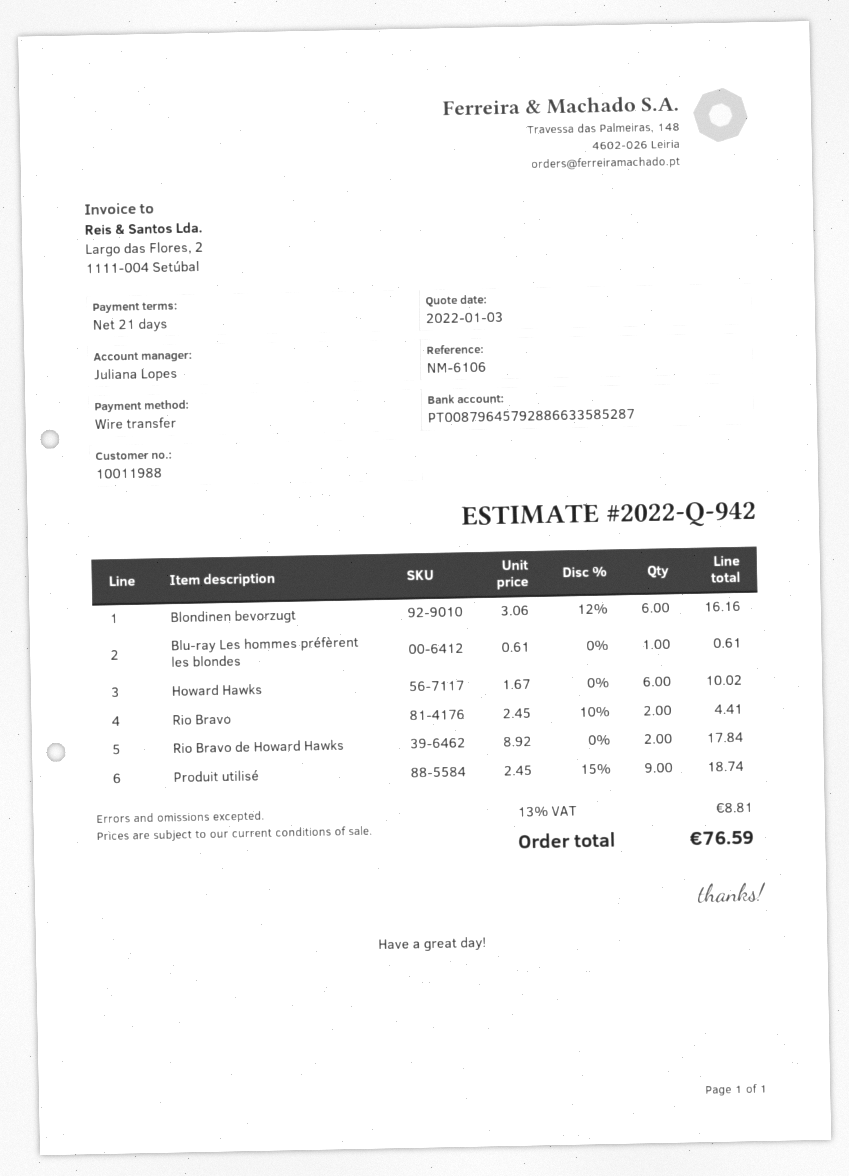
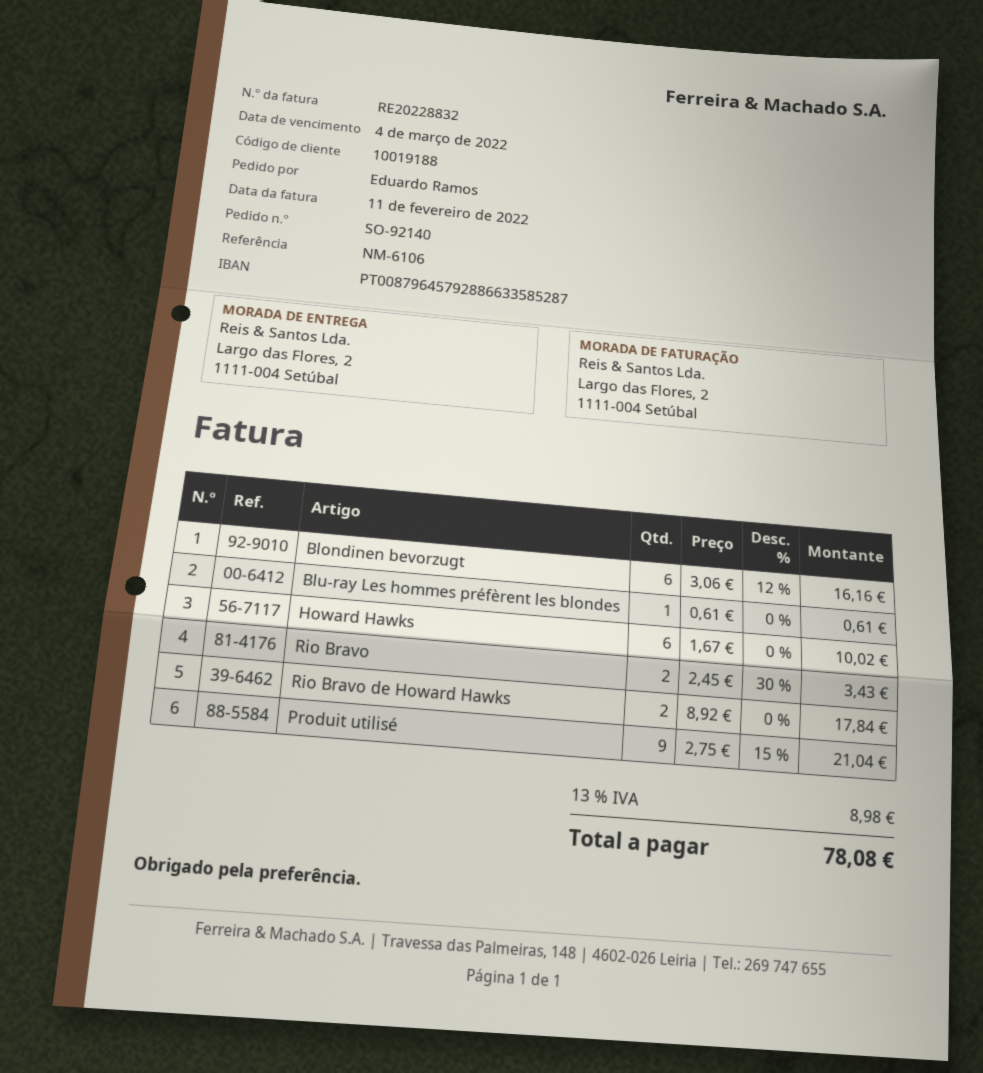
customer number: 10011988 -> 10019188
Rio Bravo: 2 x 2.45 - 10% = 4.41 -> 2 x 2.45 - 30% = 3.43
Produit utilisé: 9 x 2.45 - 15% = 18.74 -> 9 x 2.75 - 15% = 21.04
tax: 13% = 8.81 -> 13% = 8.98
total: 76.59 -> 78.08

